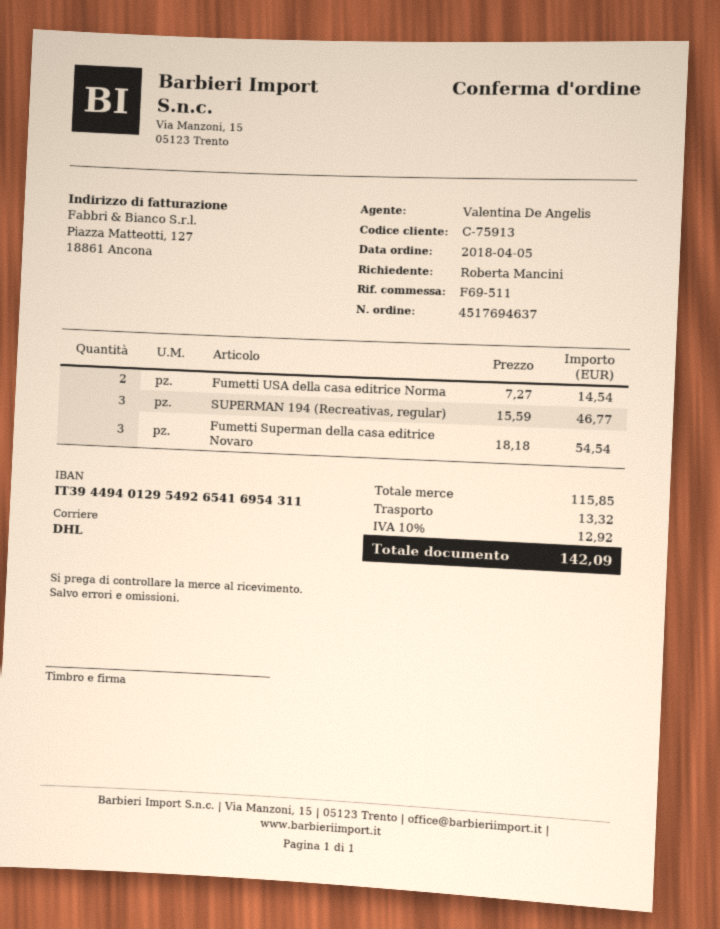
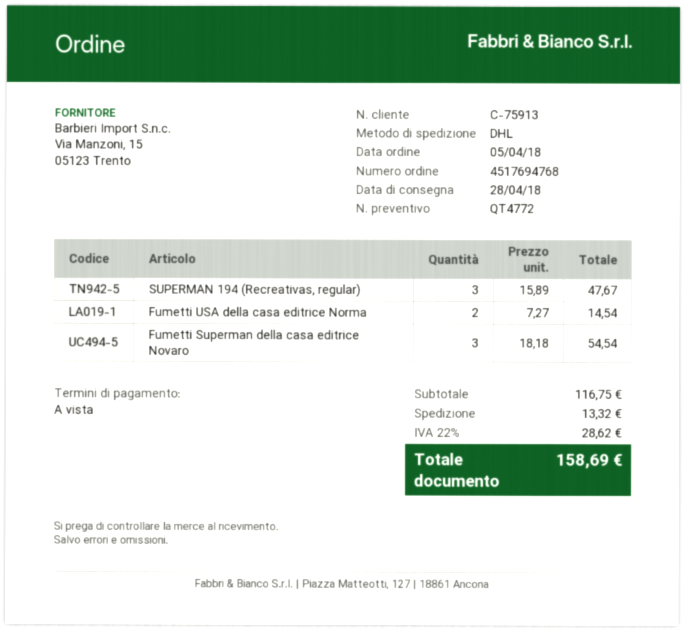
order number: 4517694637 -> 4517694768
SUPERMAN 194 (Recreativas, regular): 3 x 15.59 = 46.77 -> 3 x 15.89 = 47.67
subtotal: 115.85 -> 116.75
tax: 10% = 12.92 -> 22% = 28.62
total: 142.09 -> 158.69

